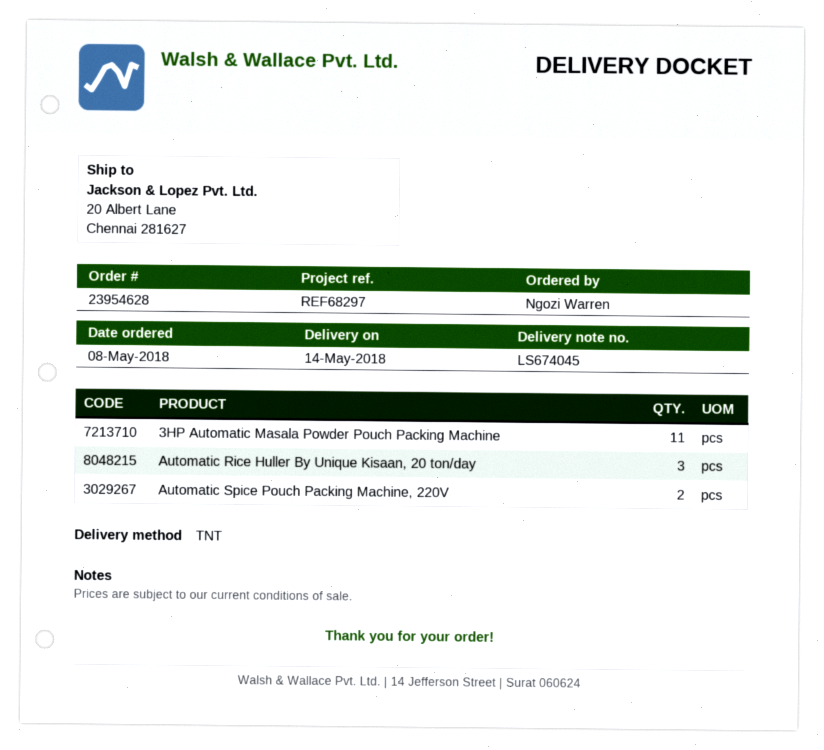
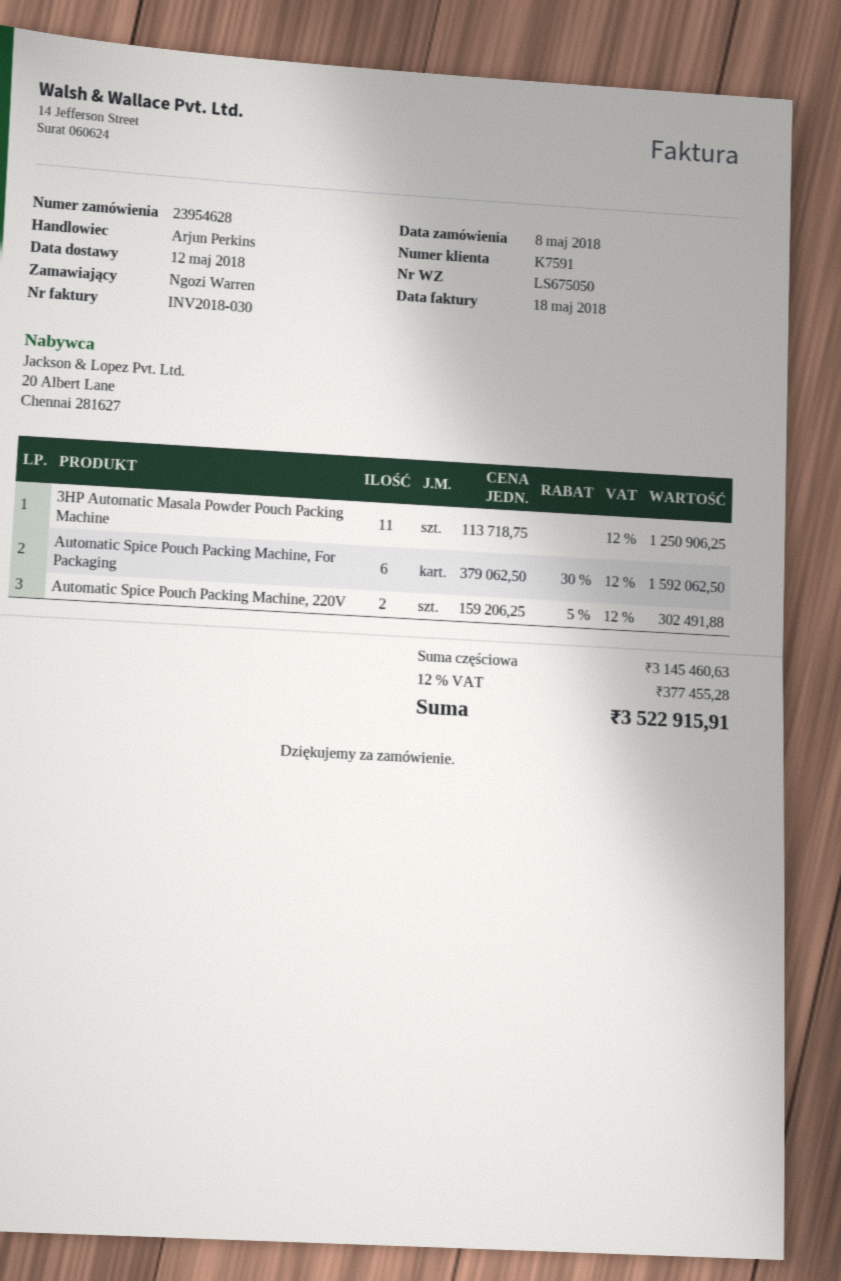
delivery note number: LS674045 -> LS675050
delivery date: 2018-05-14 -> 2018-05-12
Automatic Rice Huller By Unique Kisaan, 20 ton/day: 3 -> none
Automatic Spice Pouch Packing Machine, For Packaging: none -> 6

